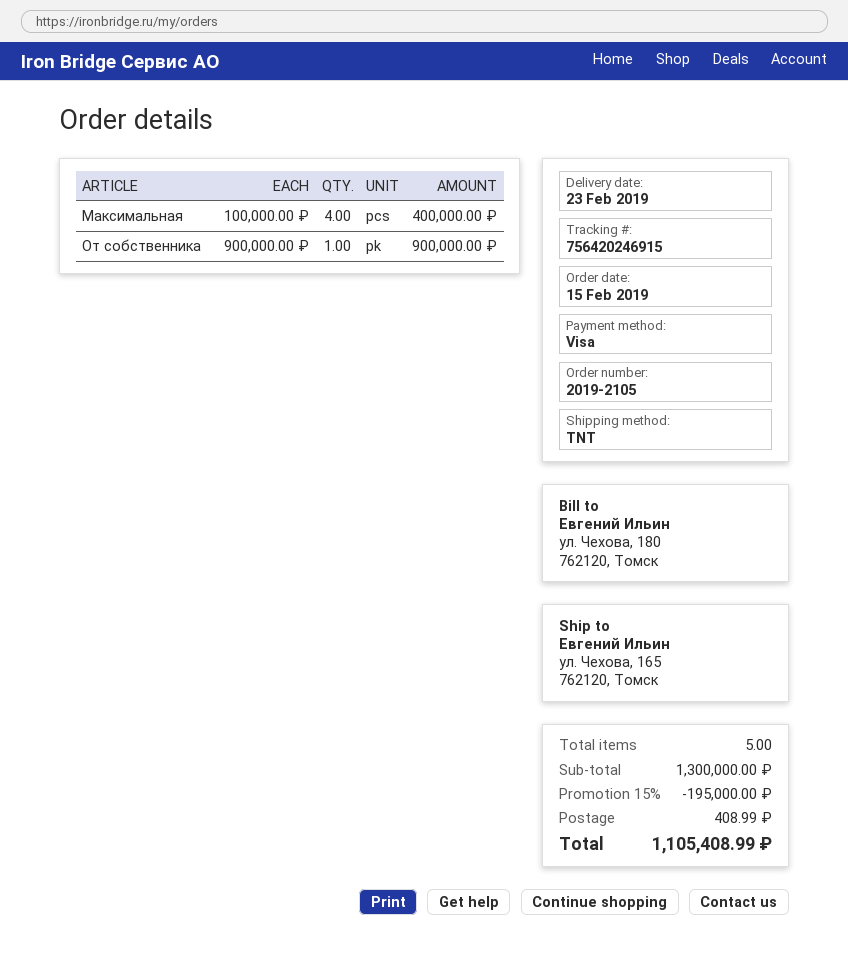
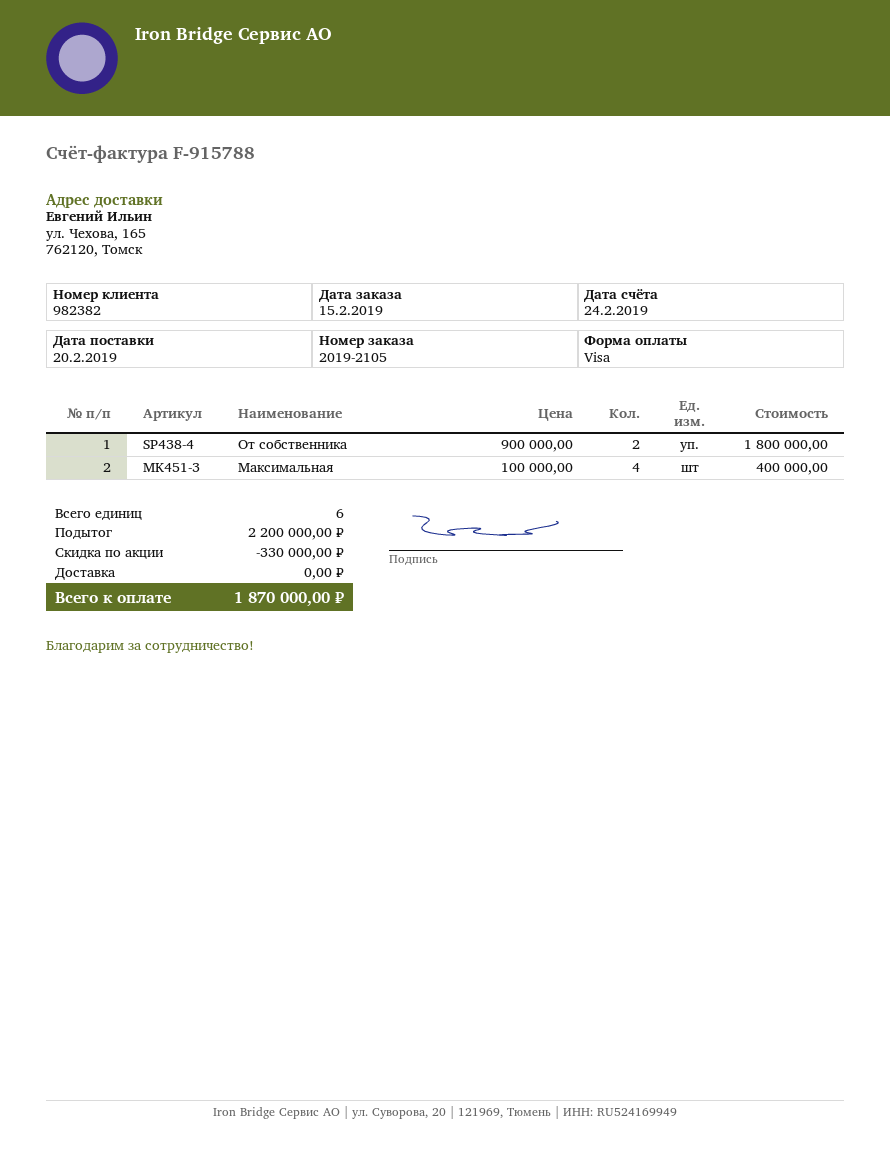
delivery date: 2019-02-23 -> 2019-02-20
От собственника: 1 x 900000.00 = 900000.00 -> 2 x 900000.00 = 1800000.00
total quantity: 5 -> 6
subtotal: 1300000.00 -> 2200000.00
discount: 195000.00 -> 330000.00
shipping: 408.99 -> 0.00
total: 1105408.99 -> 1870000.00

